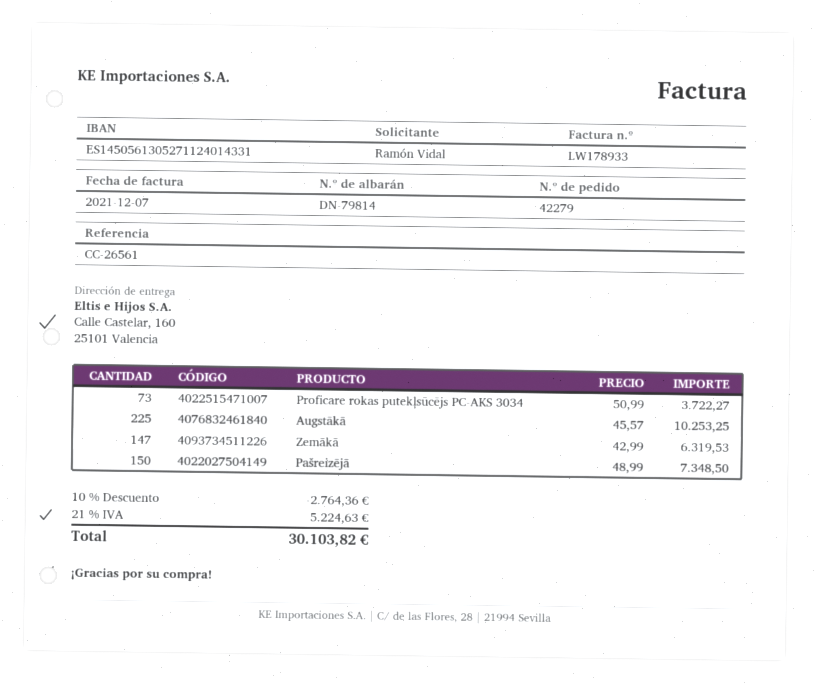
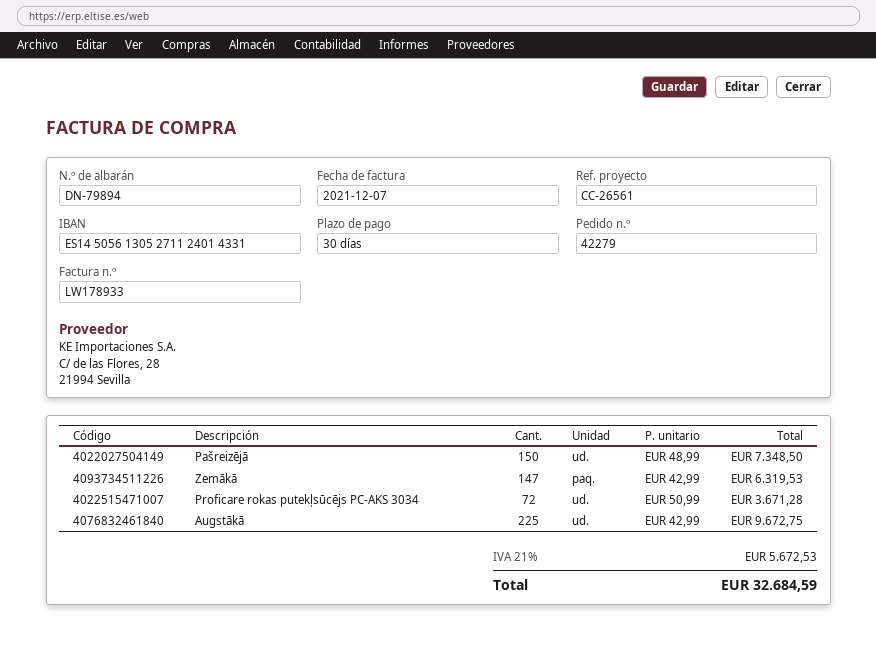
delivery note number: DN-79814 -> DN-79894
Proficare rokas putekļsūcējs PC-AKS 3034: 73 x 50.99 = 3722.27 -> 72 x 50.99 = 3671.28
Augstākā: 225 x 45.57 = 10253.25 -> 225 x 42.99 = 9672.75
discount: 10% = 2764.36 -> none
tax: 21% = 5224.63 -> 21% = 5672.53
total: 30103.82 -> 32684.59

